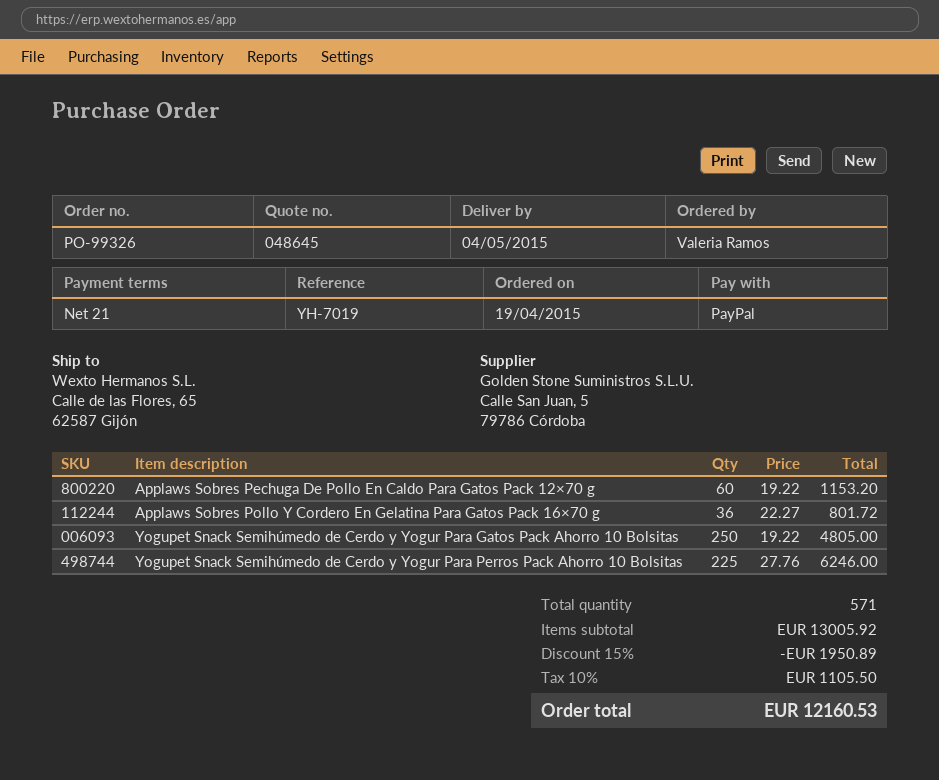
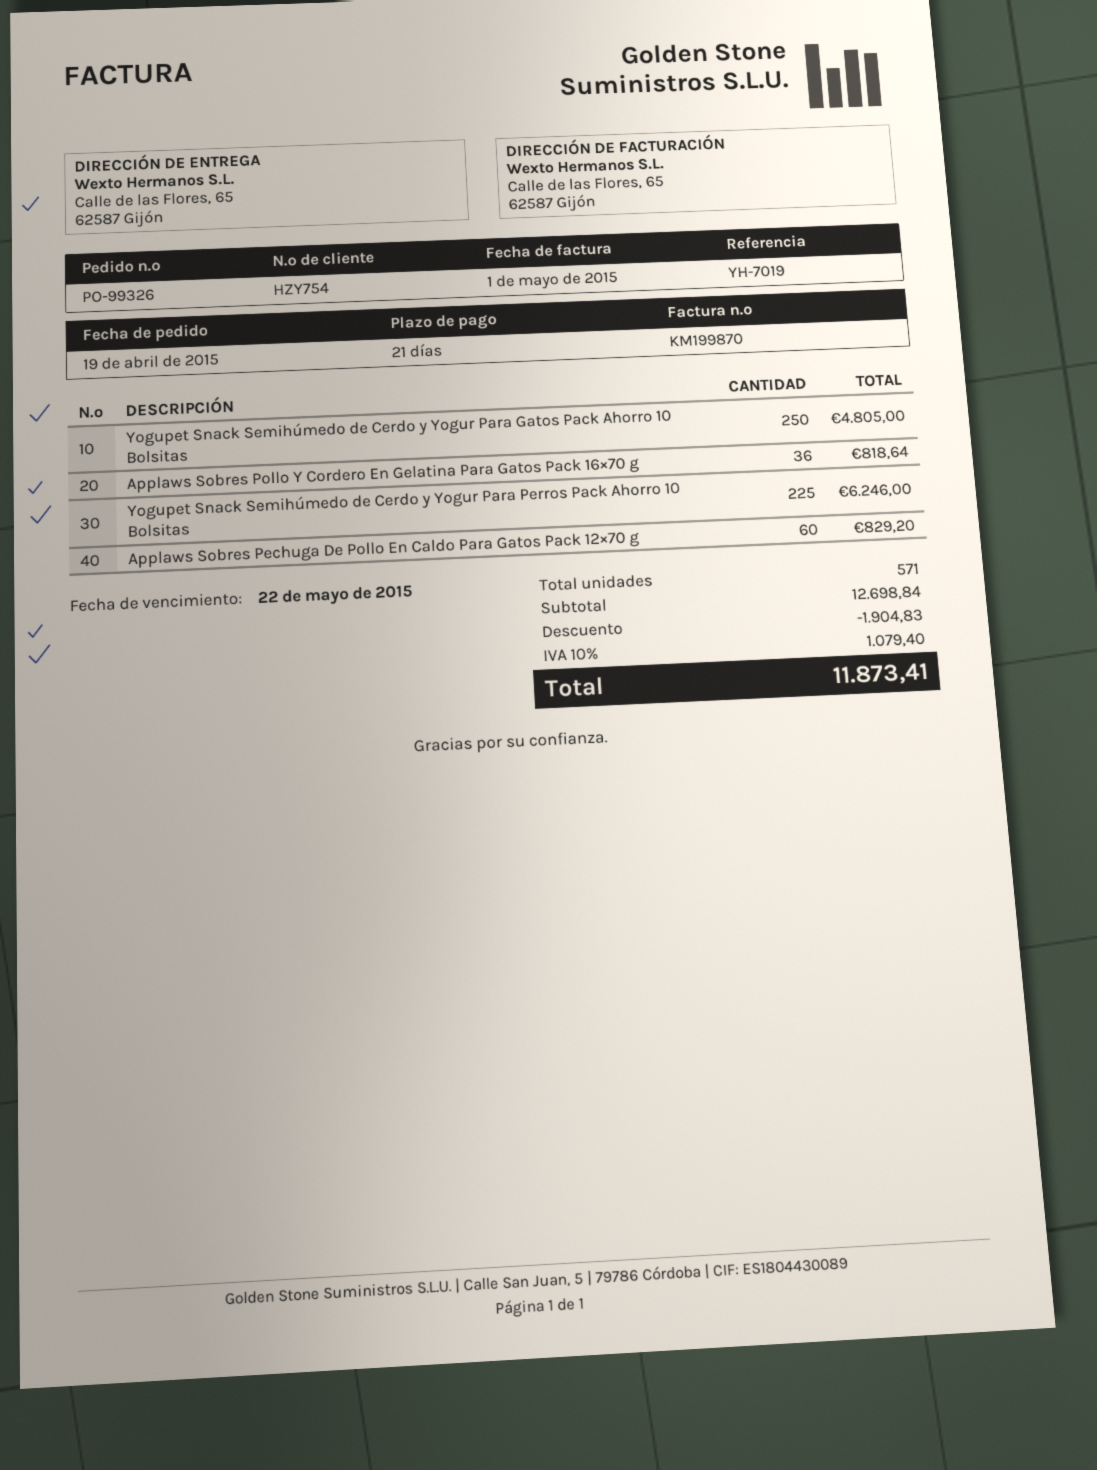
Applaws Sobres Pechuga De Pollo En Caldo Para Gatos Pack 12×70 g: 60 for 1153.20 -> 60 for 829.20
Applaws Sobres Pollo Y Cordero En Gelatina Para Gatos Pack 16×70 g: 36 for 801.72 -> 36 for 818.64
subtotal: 13005.92 -> 12698.84
discount: 1950.89 -> 1904.83
tax: 10% = 1105.50 -> 10% = 1079.40
total: 12160.53 -> 11873.41

